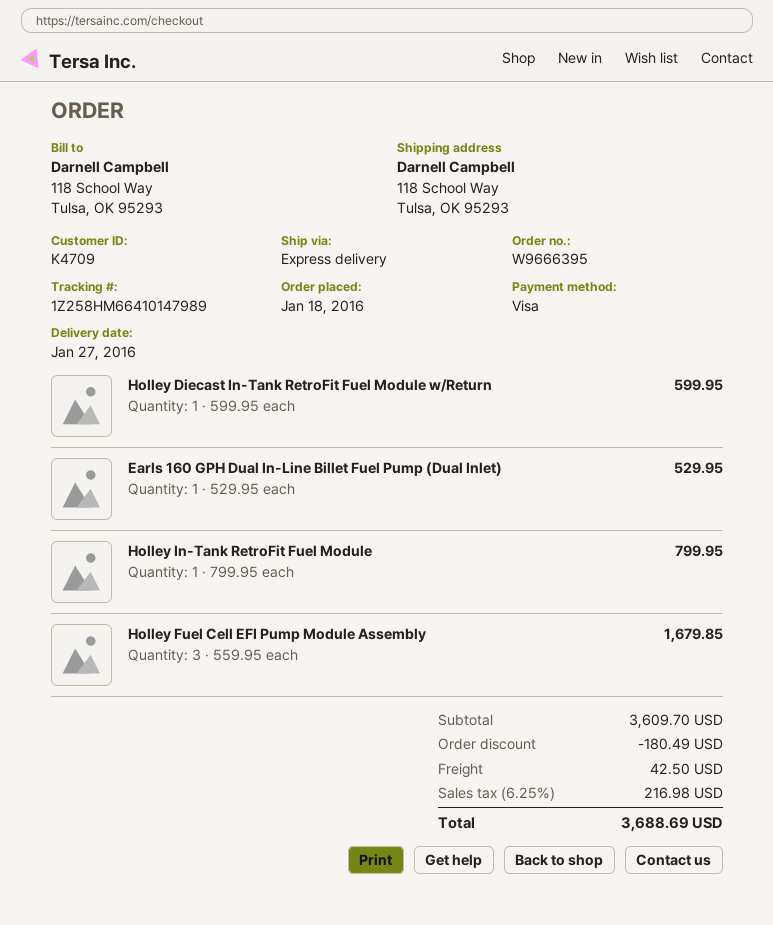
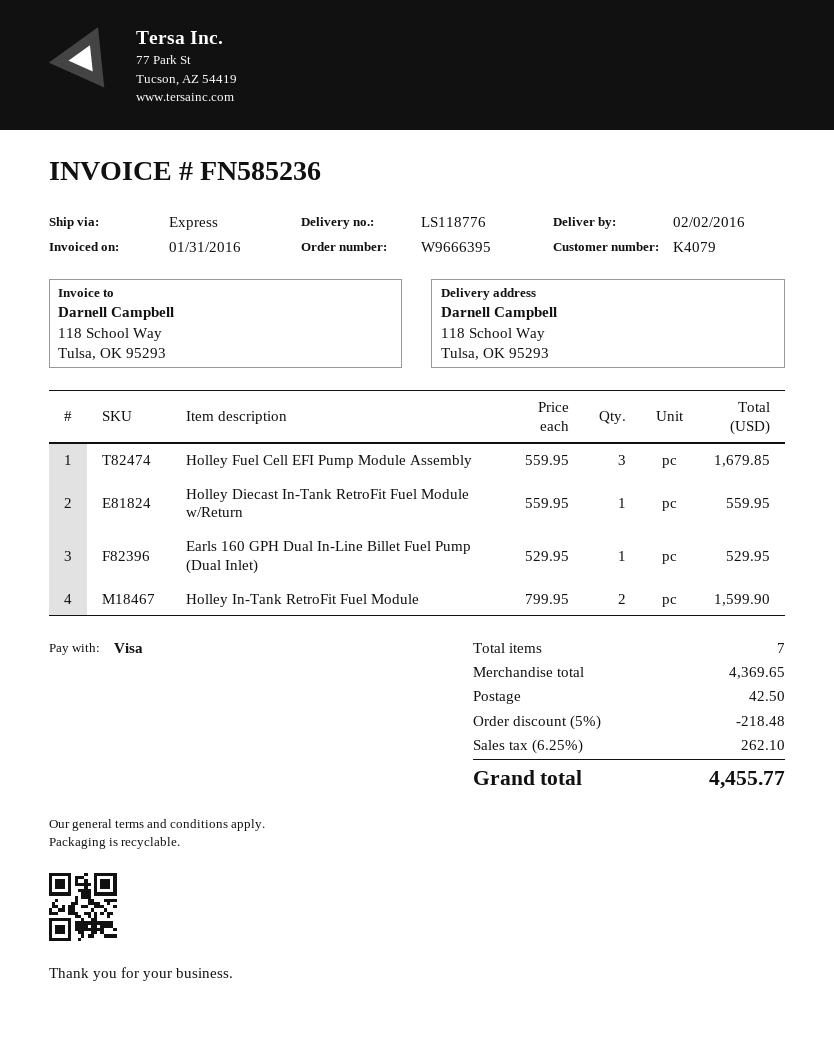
delivery date: 2016-01-27 -> 2016-02-02
customer number: K4709 -> K4079
Holley Diecast In-Tank RetroFit Fuel Module w/Return: 1 x 599.95 = 599.95 -> 1 x 559.95 = 559.95
Holley In-Tank RetroFit Fuel Module: 1 x 799.95 = 799.95 -> 2 x 799.95 = 1599.90
subtotal: 3609.70 -> 4369.65
discount: 180.49 -> 218.48
tax: 6.25% = 216.98 -> 6.25% = 262.10
total: 3688.69 -> 4455.77

